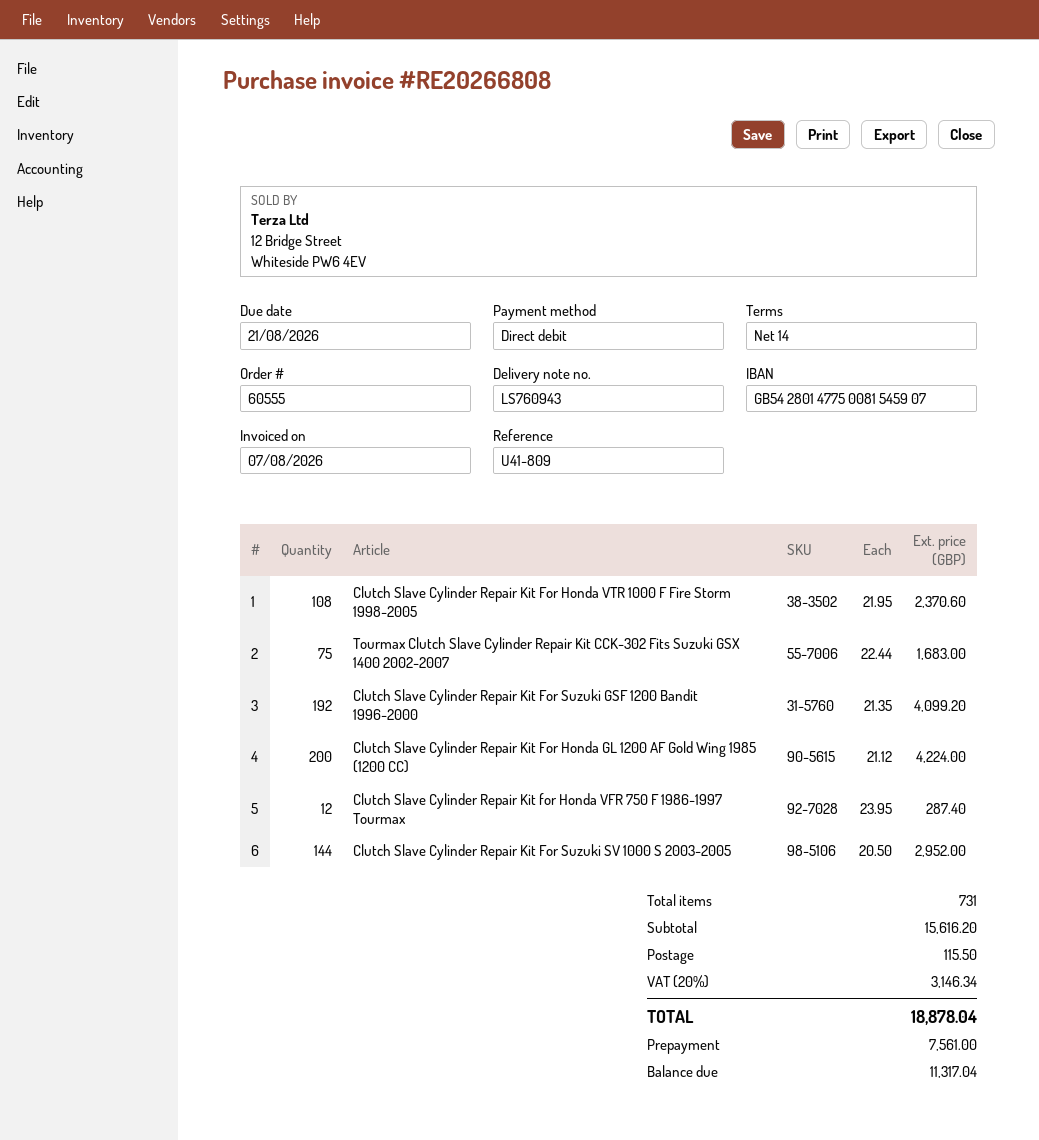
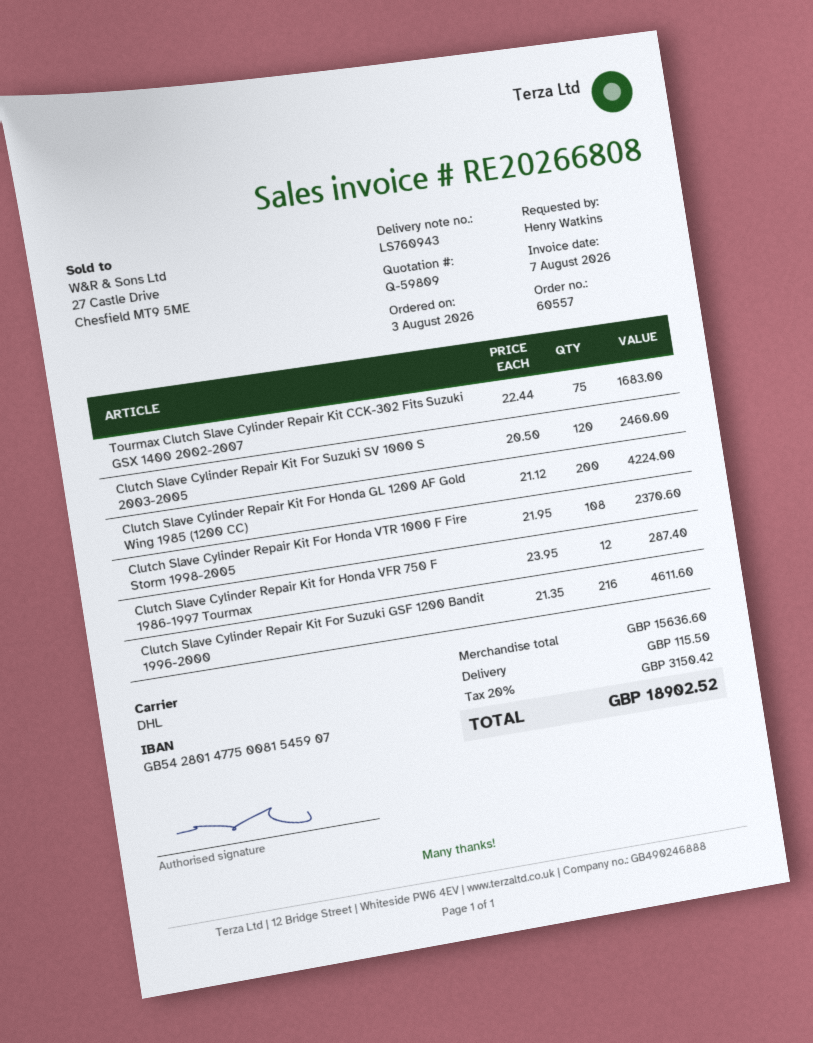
order number: 60555 -> 60557
Clutch Slave Cylinder Repair Kit For Suzuki GSF 1200 Bandit 1996-2000: 192 x 21.35 = 4099.20 -> 216 x 21.35 = 4611.60
Clutch Slave Cylinder Repair Kit For Suzuki SV 1000 S 2003-2005: 144 x 20.50 = 2952.00 -> 120 x 20.50 = 2460.00
subtotal: 15616.20 -> 15636.60
tax: 20% = 3146.34 -> 20% = 3150.42
total: 18878.04 -> 18902.52

